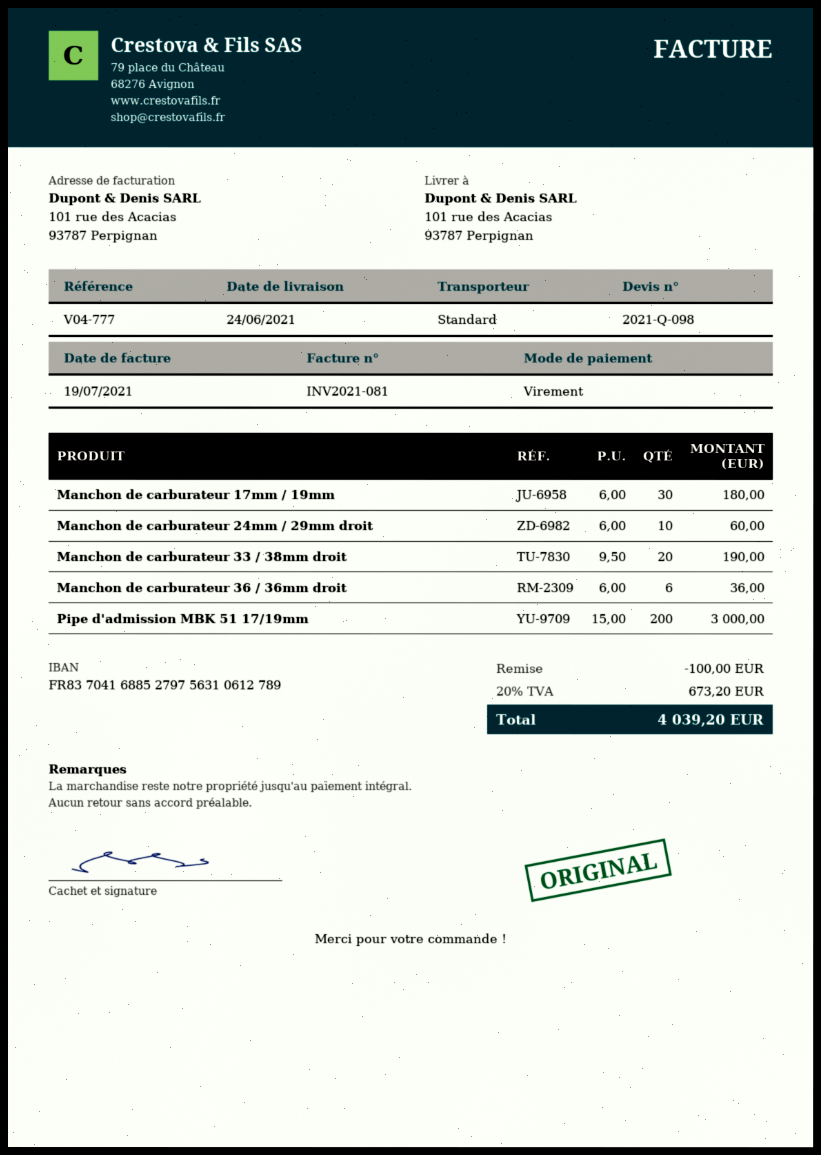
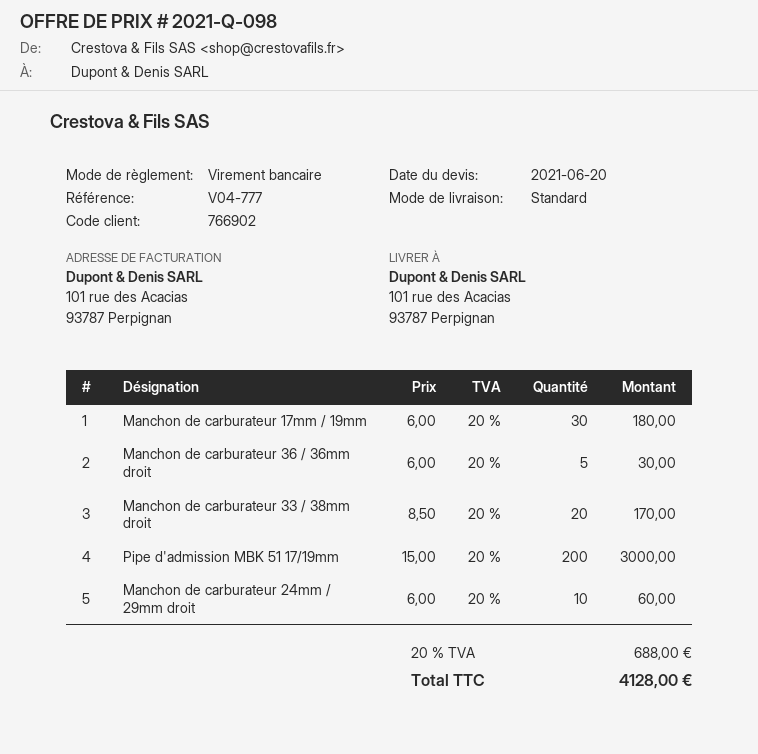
Manchon de carburateur 33 / 38mm droit: 20 x 9.50 = 190.00 -> 20 x 8.50 = 170.00
Manchon de carburateur 36 / 36mm droit: 6 x 6.00 = 36.00 -> 5 x 6.00 = 30.00
discount: 100.00 -> none
tax: 20% = 673.20 -> 20% = 688.00
total: 4039.20 -> 4128.00

